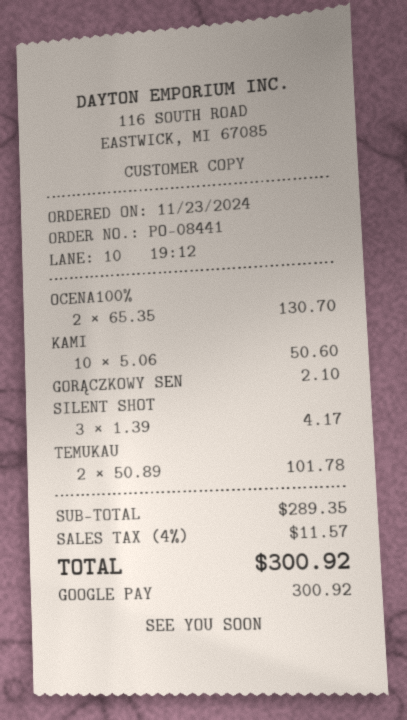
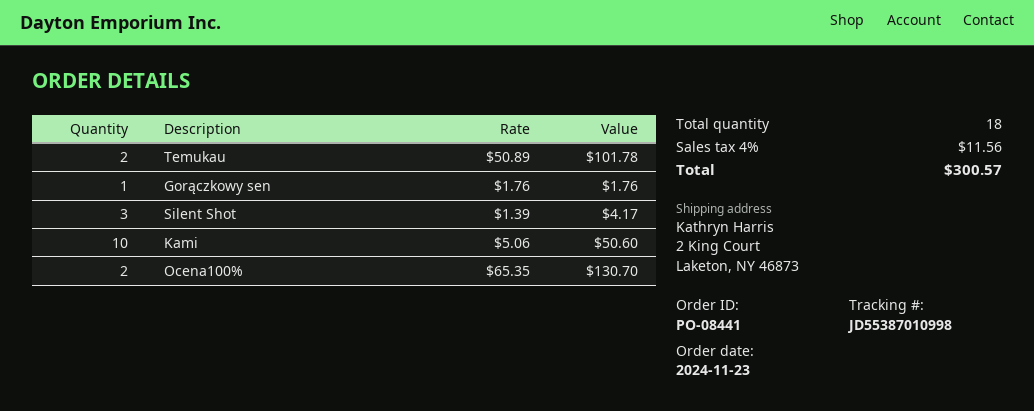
GORĄCZKOWY SEN: 1 x 2.10 = 2.10 -> 1 x 1.76 = 1.76
tax: 4% = 11.57 -> 4% = 11.56
total: 300.92 -> 300.57

